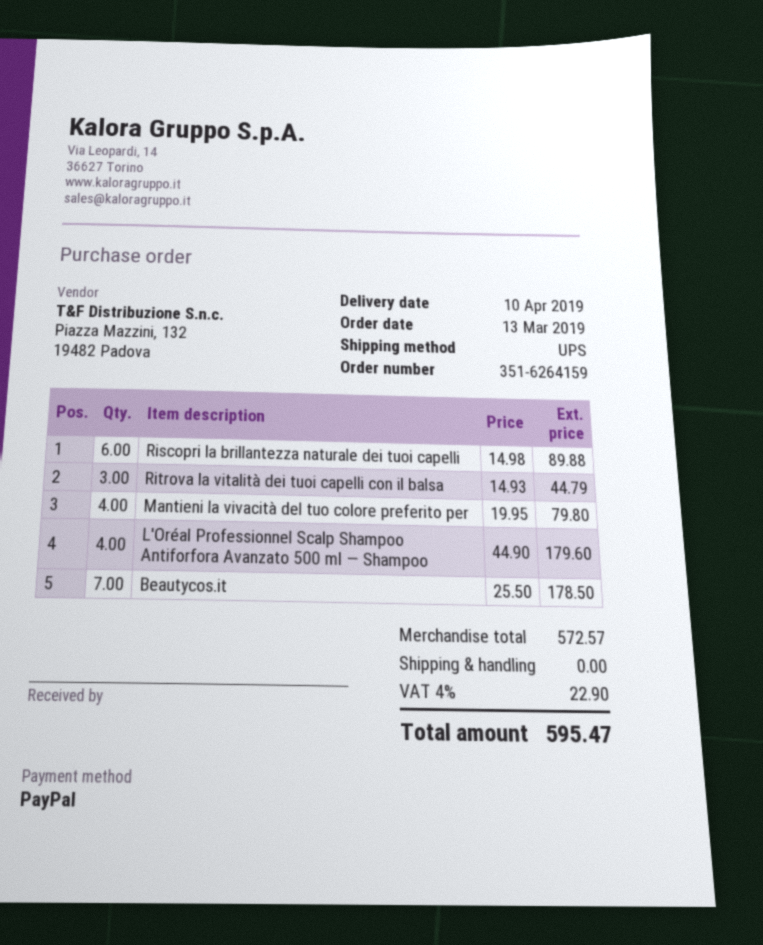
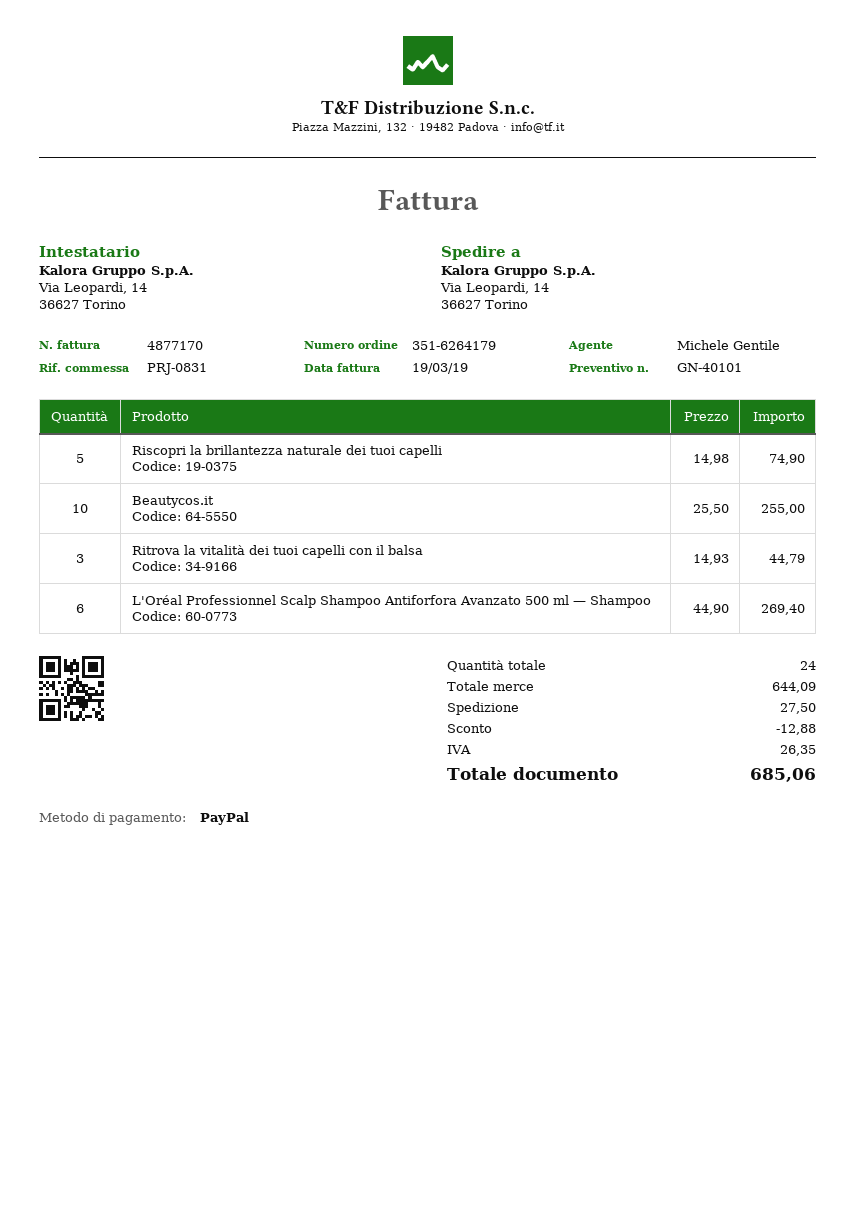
order number: 351-6264159 -> 351-6264179
Riscopri la brillantezza naturale dei tuoi capelli: 6 x 14.98 = 89.88 -> 5 x 14.98 = 74.90
Mantieni la vivacità del tuo colore preferito per: 4 x 19.95 = 79.80 -> none
L'Oréal Professionnel Scalp Shampoo Antiforfora Avanzato 500 ml — Shampoo: 4 x 44.90 = 179.60 -> 6 x 44.90 = 269.40
Beautycos.it: 7 x 25.50 = 178.50 -> 10 x 25.50 = 255.00
subtotal: 572.57 -> 644.09
discount: none -> 12.88
shipping: 0.00 -> 27.50
tax: 22.90 -> 26.35
total: 595.47 -> 685.06

